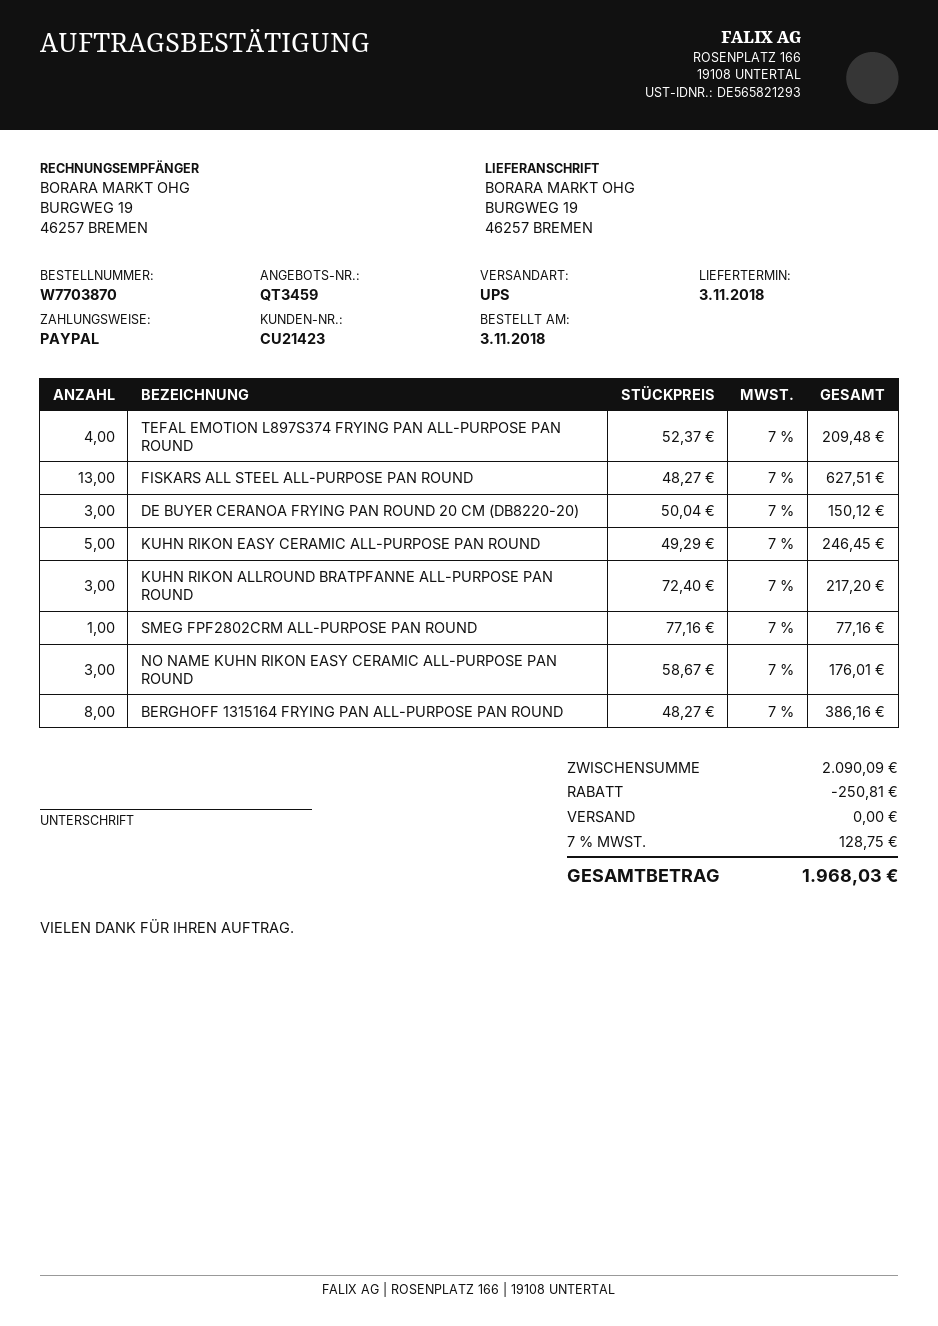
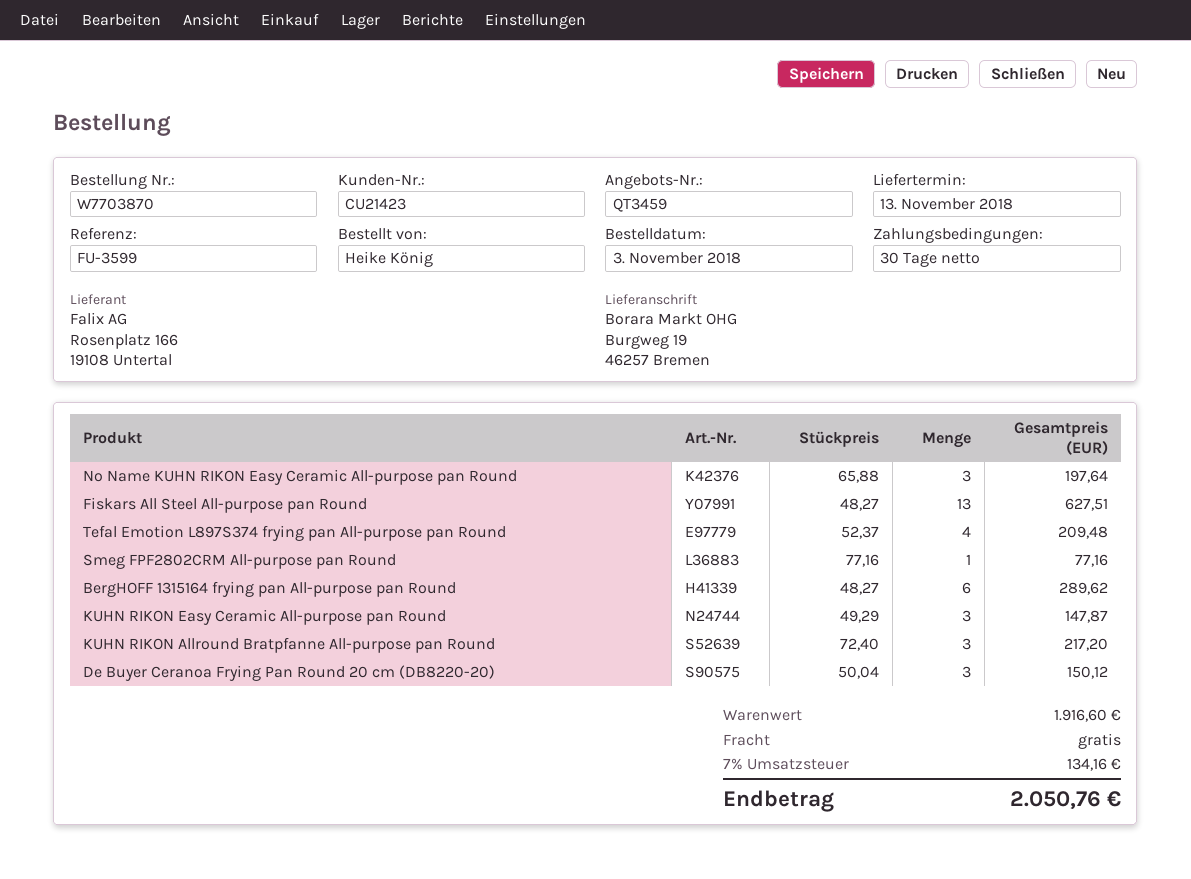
delivery date: 2018-11-03 -> 2018-11-13
KUHN RIKON EASY CERAMIC ALL-PURPOSE PAN ROUND: 5 x 49.29 = 246.45 -> 3 x 49.29 = 147.87
NO NAME KUHN RIKON EASY CERAMIC ALL-PURPOSE PAN ROUND: 3 x 58.67 = 176.01 -> 3 x 65.88 = 197.64
BERGHOFF 1315164 FRYING PAN ALL-PURPOSE PAN ROUND: 8 x 48.27 = 386.16 -> 6 x 48.27 = 289.62
subtotal: 2090.09 -> 1916.60
discount: 250.81 -> none
tax: 7% = 128.75 -> 7% = 134.16
total: 1968.03 -> 2050.76

